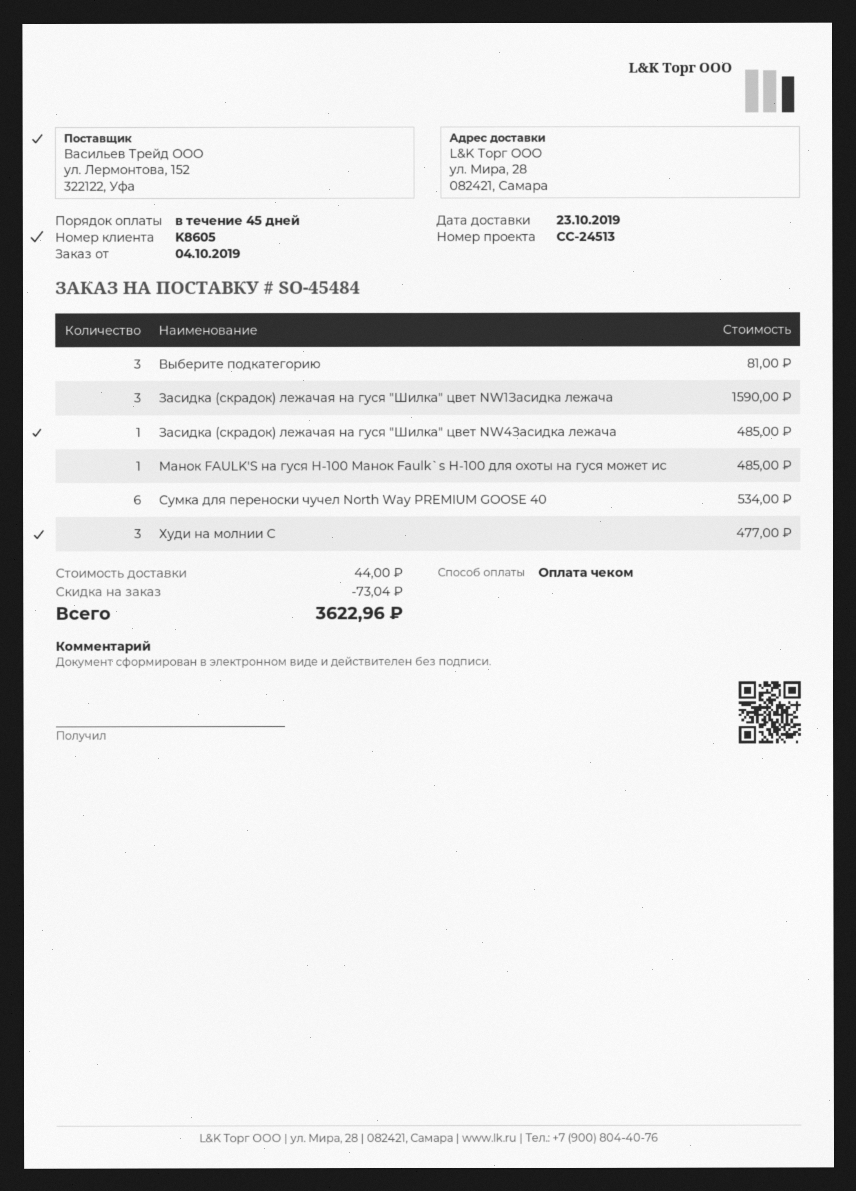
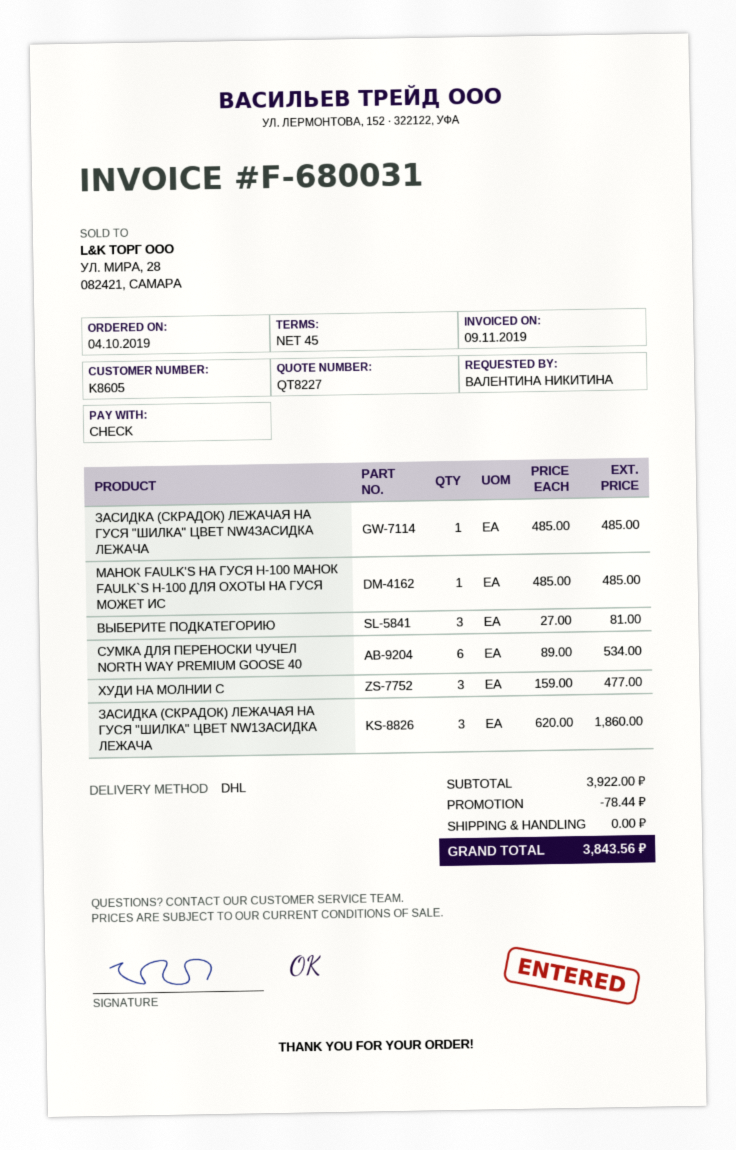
Засидка (скрадок) лежачая на гуся "Шилка" цвет NW1Засидка лежача: 3 for 1590.00 -> 3 for 1860.00
discount: 73.04 -> 78.44
shipping: 44.00 -> 0.00
total: 3622.96 -> 3843.56

